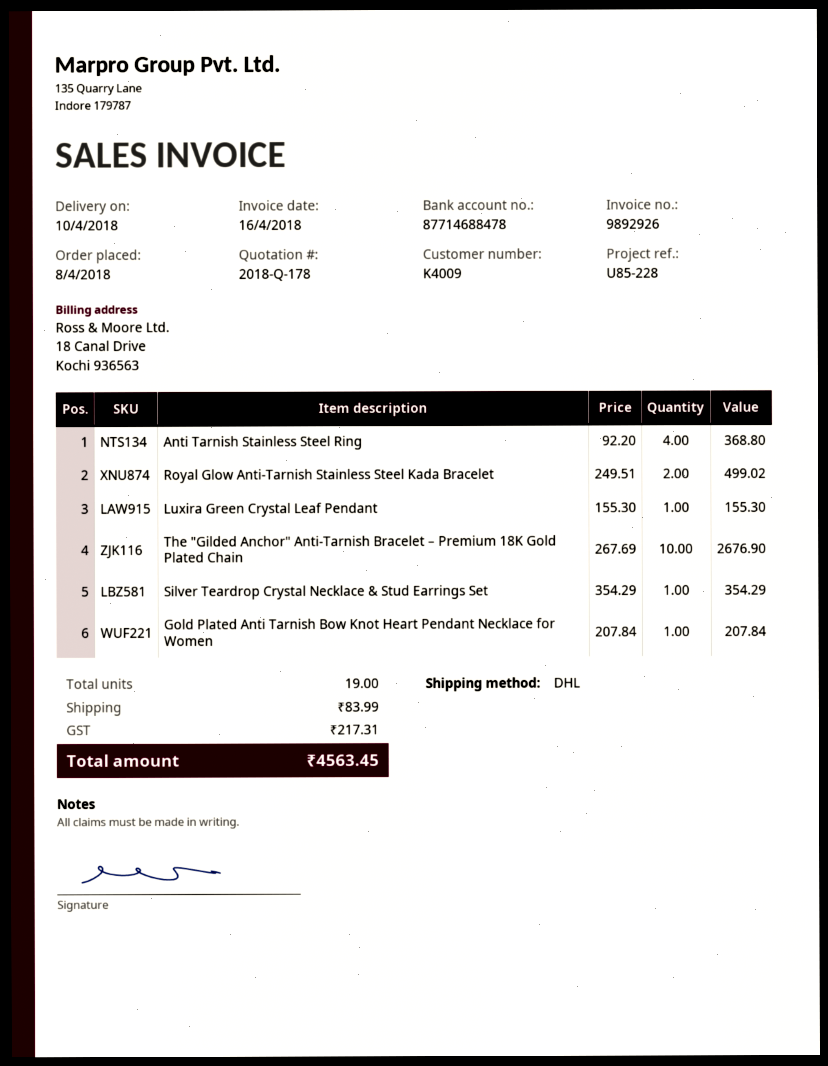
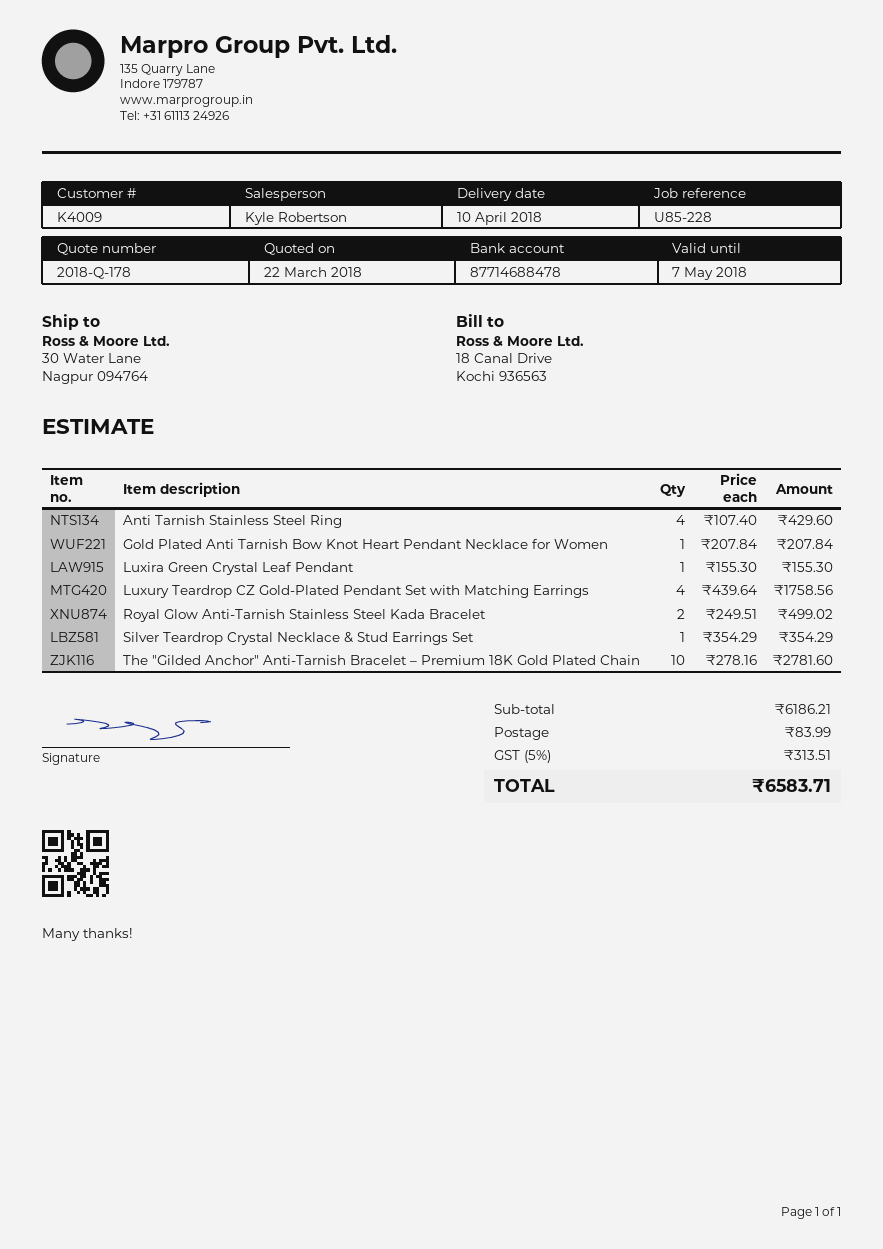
Anti Tarnish Stainless Steel Ring: 4 x 92.20 = 368.80 -> 4 x 107.40 = 429.60
The "Gilded Anchor" Anti-Tarnish Bracelet – Premium 18K Gold Plated Chain: 10 x 267.69 = 2676.90 -> 10 x 278.16 = 2781.60
Luxury Teardrop CZ Gold-Plated Pendant Set with Matching Earrings: none -> 4 x 439.64 = 1758.56
tax: 217.31 -> 313.51
total: 4563.45 -> 6583.71

